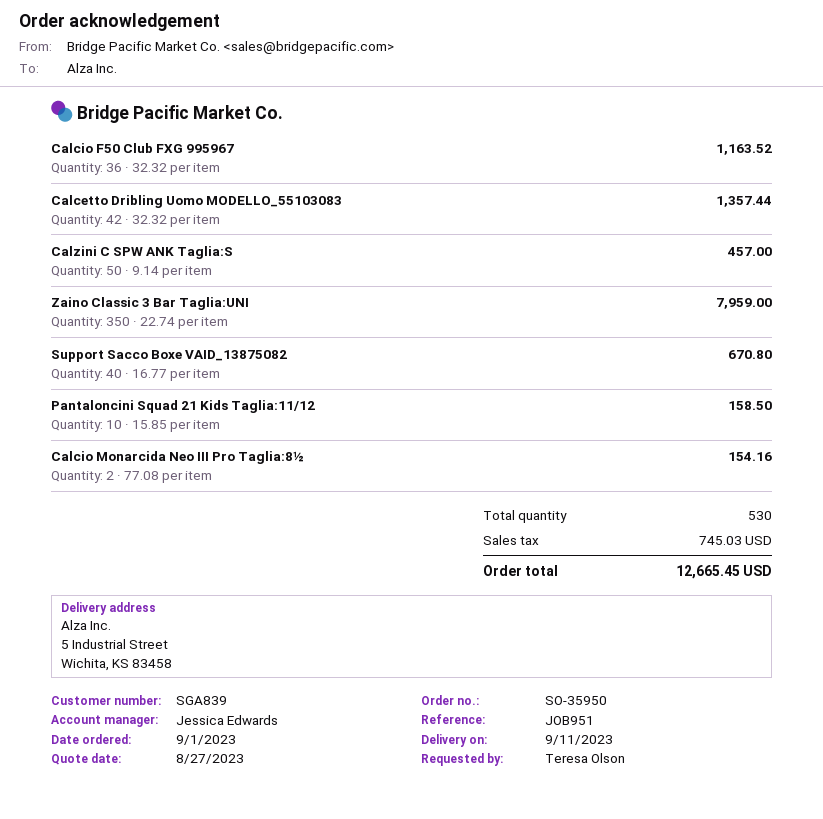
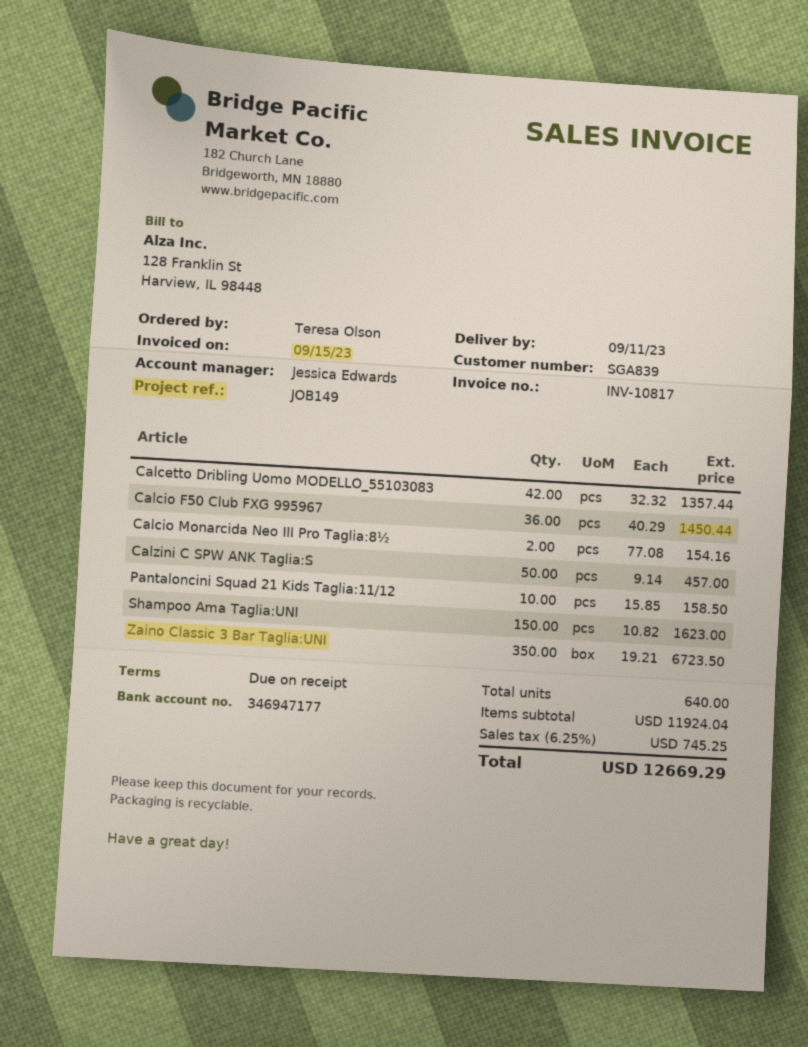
reference: JOB951 -> JOB149
Calcio F50 Club FXG 995967: 36 x 32.32 = 1163.52 -> 36 x 40.29 = 1450.44
Zaino Classic 3 Bar Taglia:UNI: 350 x 22.74 = 7959.00 -> 350 x 19.21 = 6723.50
Support Sacco Boxe VAID_13875082: 40 x 16.77 = 670.80 -> none
Shampoo Ama Taglia:UNI: none -> 150 x 10.82 = 1623.00
total quantity: 530 -> 640
tax: 745.03 -> 745.25
total: 12665.45 -> 12669.29

